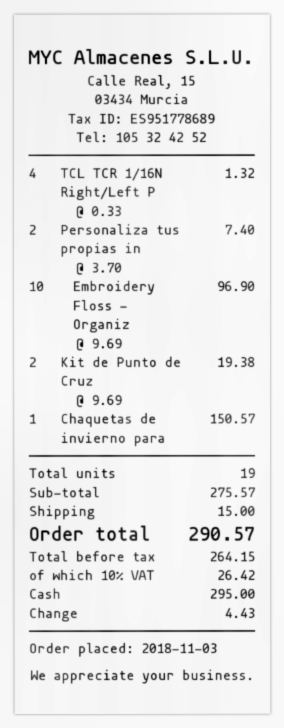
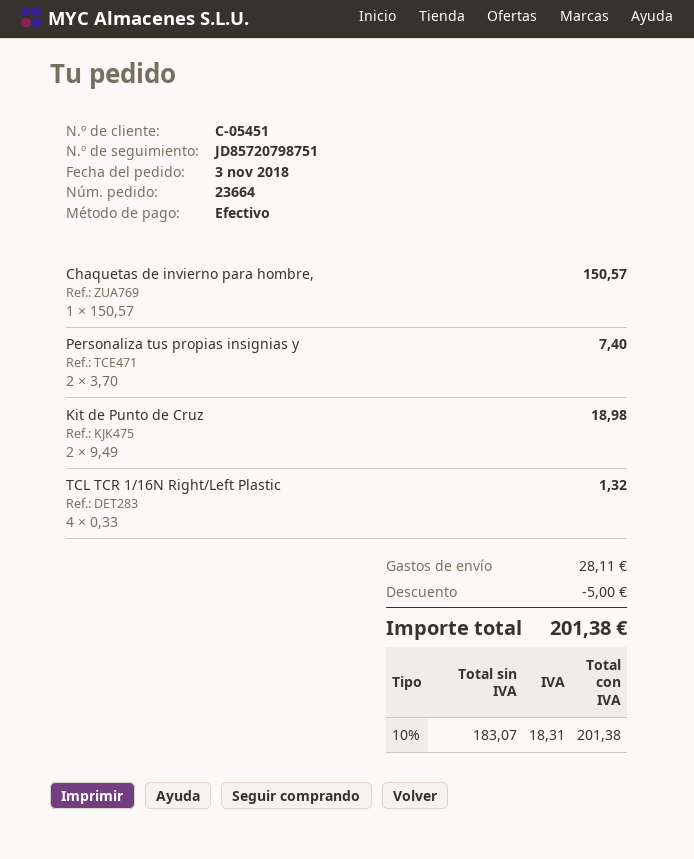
Embroidery Floss - Organiz: 10 x 9.69 = 96.90 -> none
Kit de Punto de Cruz: 2 x 9.69 = 19.38 -> 2 x 9.49 = 18.98
discount: none -> 5.00
shipping: 15.00 -> 28.11
net: 264.15 -> 183.07
tax: 10% = 26.42 -> 10% = 18.31
total: 290.57 -> 201.38

